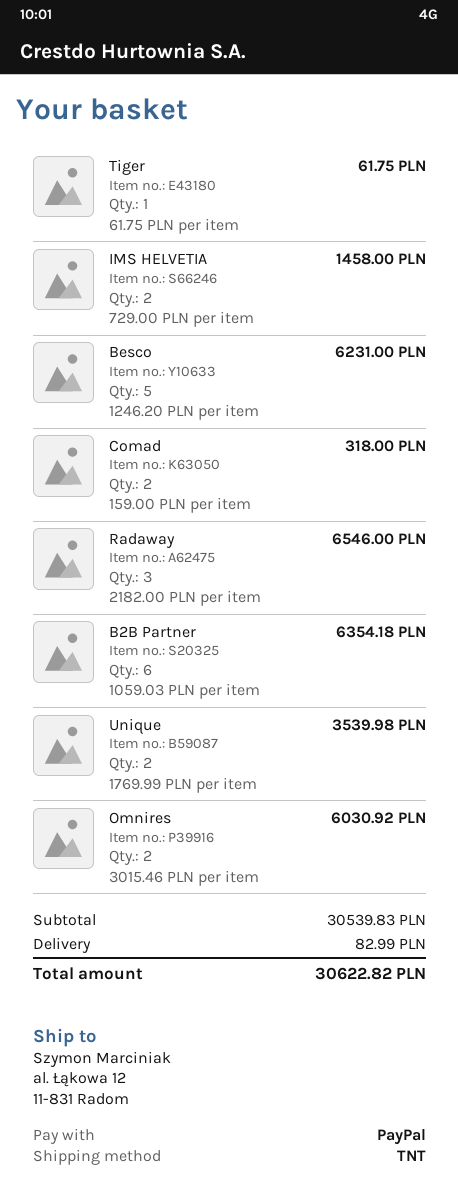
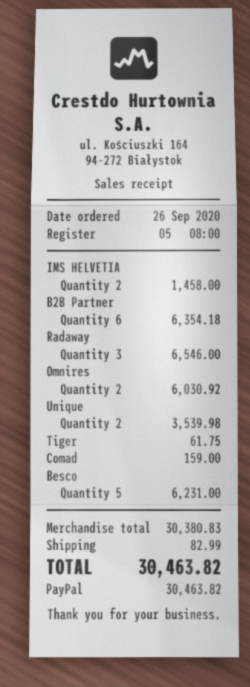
Comad: 2 for 318.00 -> 1 for 159.00
subtotal: 30539.83 -> 30380.83
total: 30622.82 -> 30463.82

